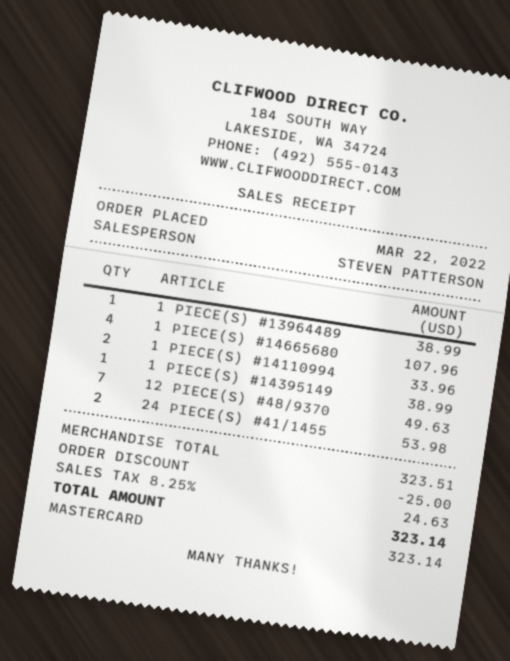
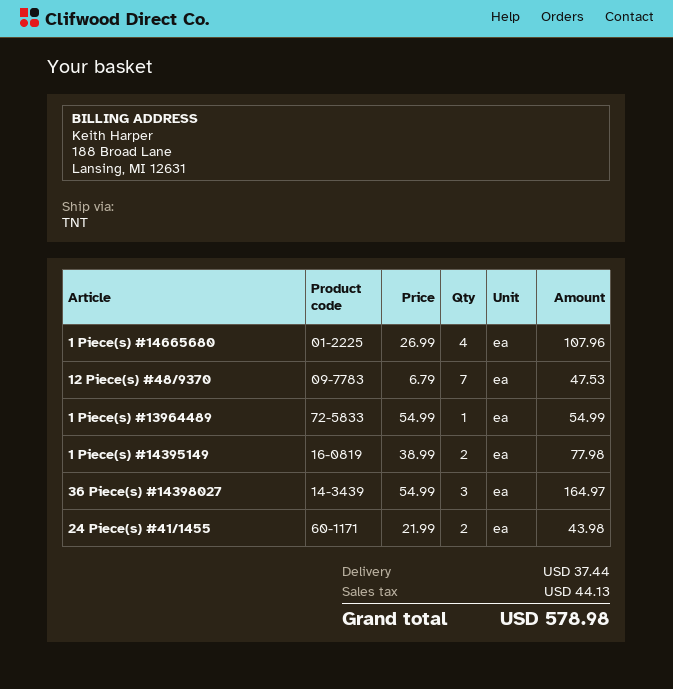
1 PIECE(S) #13964489: 1 for 38.99 -> 1 for 54.99
1 PIECE(S) #14110994: 2 for 33.96 -> none
1 PIECE(S) #14395149: 1 for 38.99 -> 2 for 77.98
12 PIECE(S) #48/9370: 7 for 49.63 -> 7 for 47.53
24 PIECE(S) #41/1455: 2 for 53.98 -> 2 for 43.98
36 Piece(s) #14398027: none -> 3 for 164.97
discount: 25.00 -> none
shipping: none -> 37.44
tax: 24.63 -> 44.13
total: 323.14 -> 578.98

